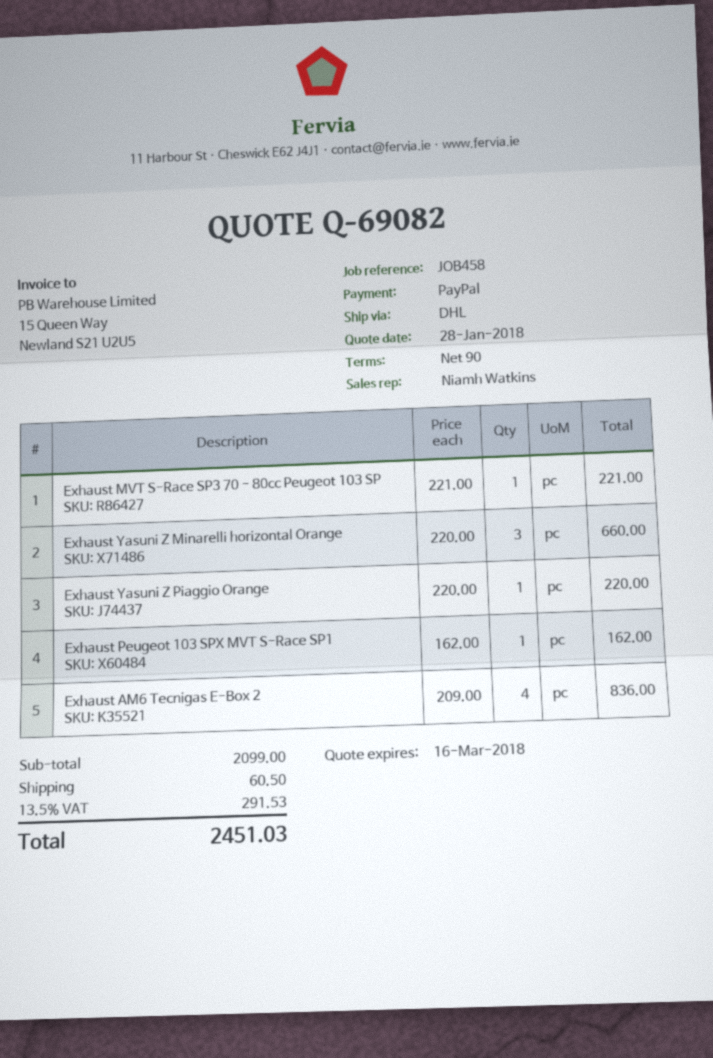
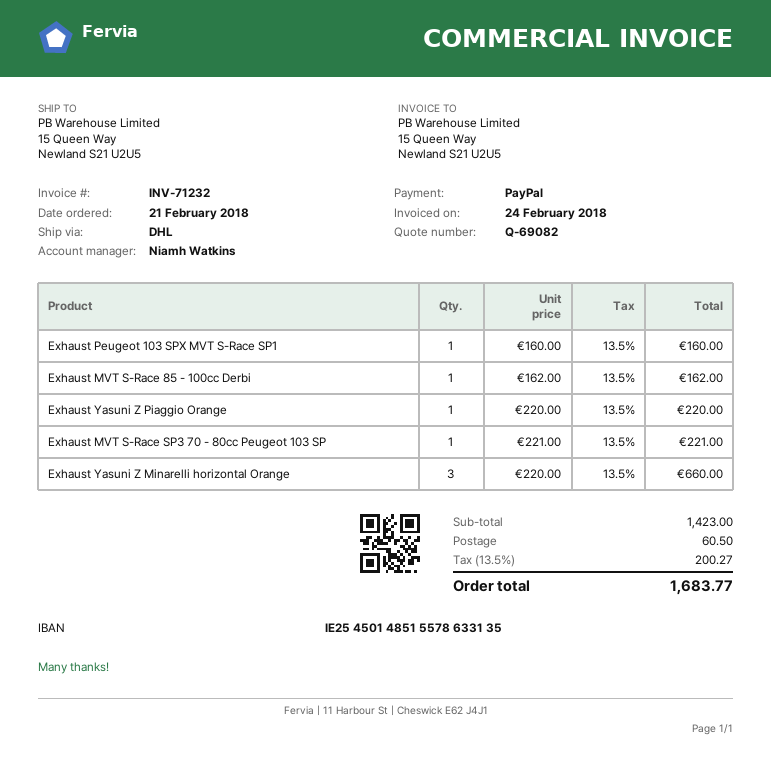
Exhaust Peugeot 103 SPX MVT S-Race SP1: 1 x 162.00 = 162.00 -> 1 x 160.00 = 160.00
Exhaust AM6 Tecnigas E-Box 2: 4 x 209.00 = 836.00 -> none
Exhaust MVT S-Race 85 - 100cc Derbi: none -> 1 x 162.00 = 162.00
subtotal: 2099.00 -> 1423.00
tax: 13.5% = 291.53 -> 13.5% = 200.27
total: 2451.03 -> 1683.77

